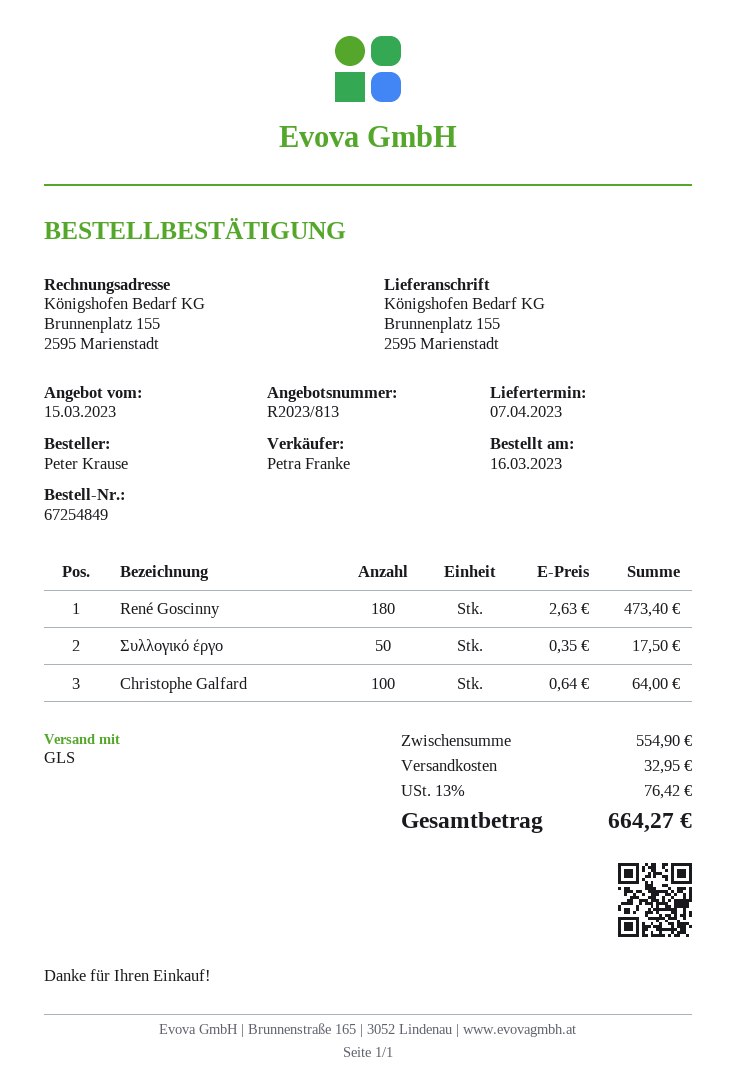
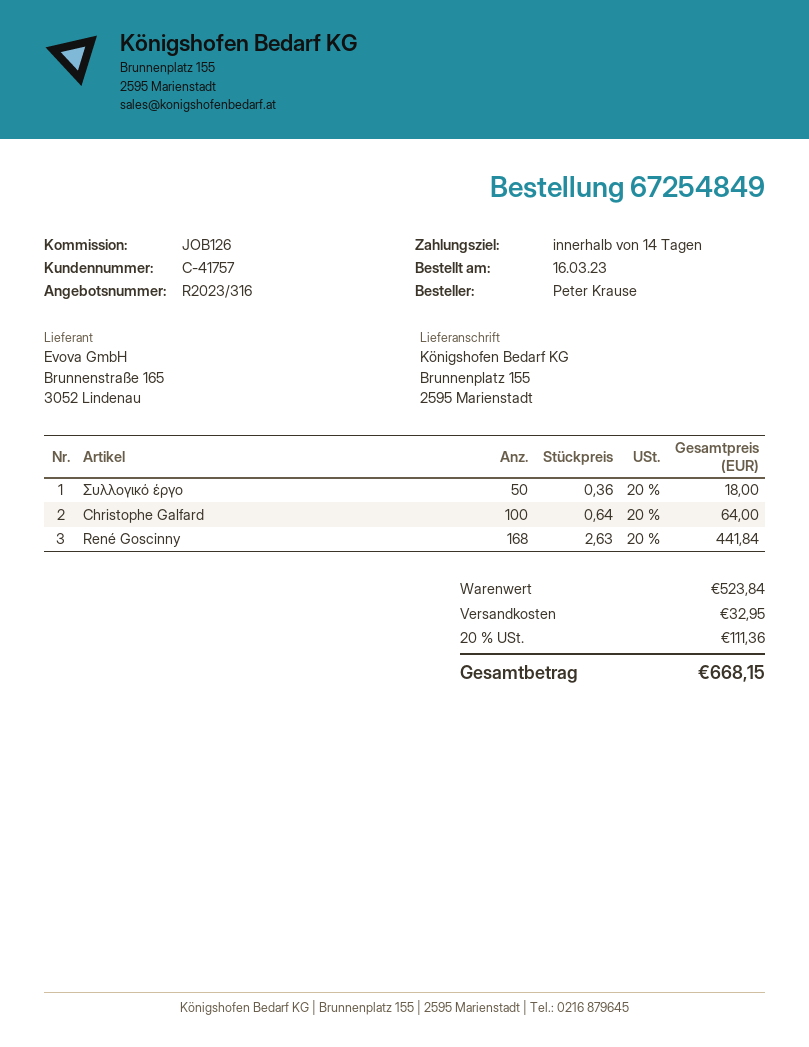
quote number: R2023/813 -> R2023/316
René Goscinny: 180 x 2.63 = 473.40 -> 168 x 2.63 = 441.84
Συλλογικό έργο: 50 x 0.35 = 17.50 -> 50 x 0.36 = 18.00
subtotal: 554.90 -> 523.84
tax: 13% = 76.42 -> 20% = 111.36
total: 664.27 -> 668.15

